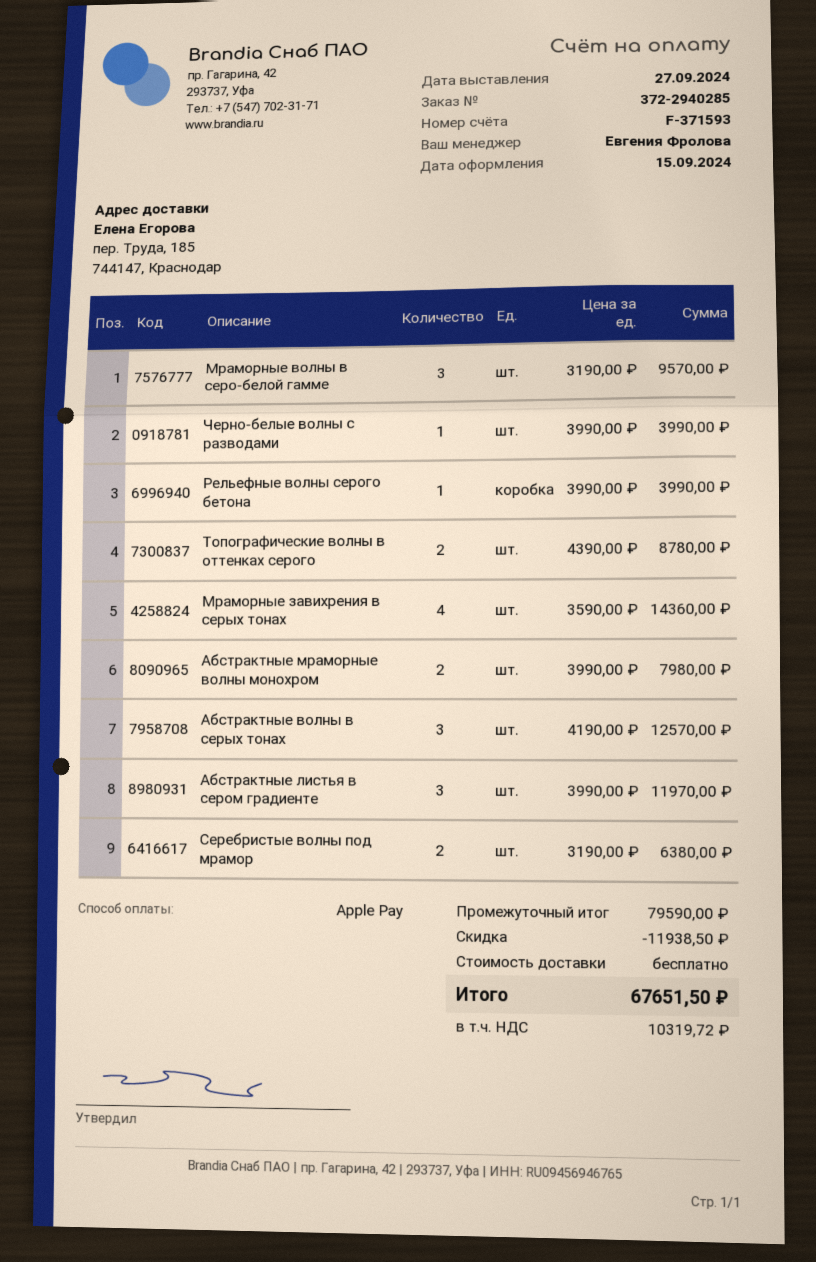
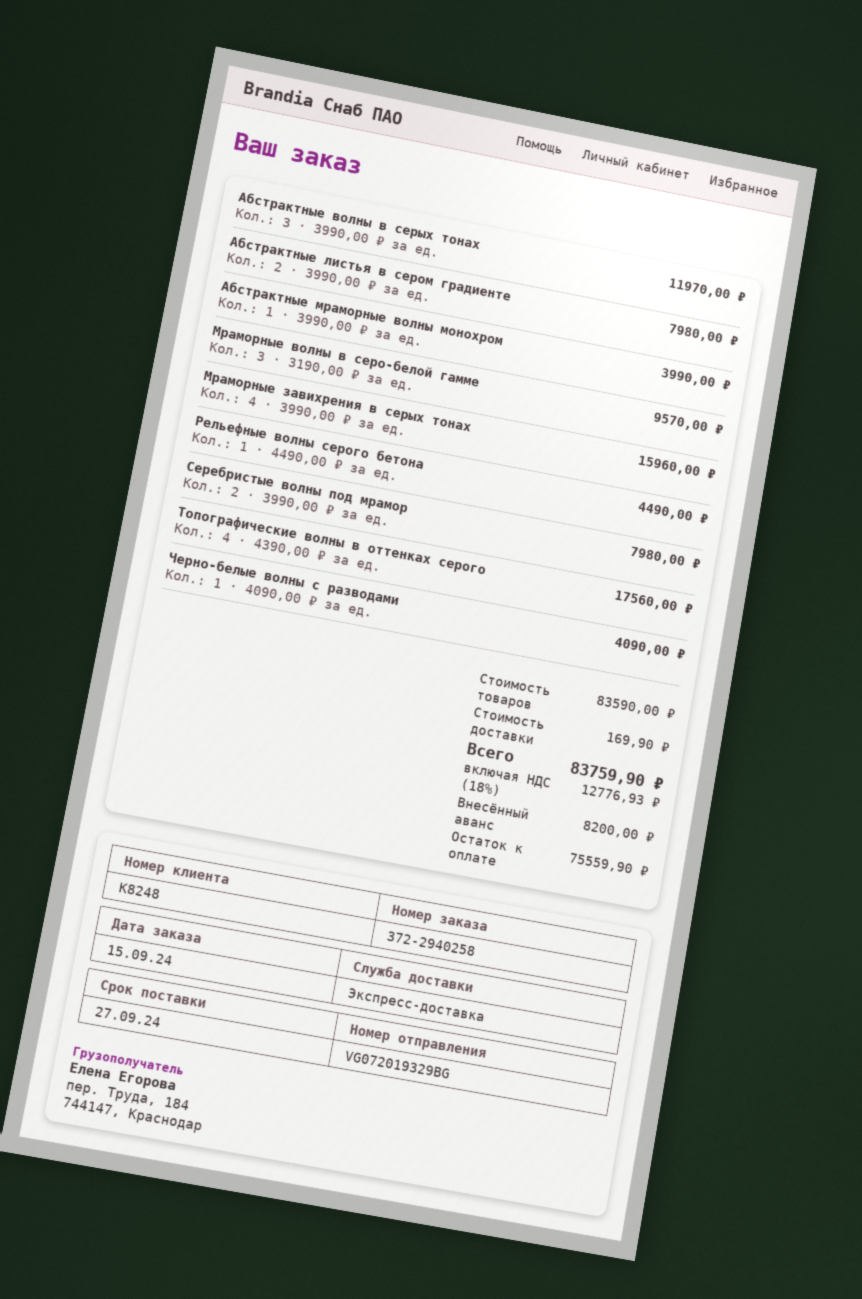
order number: 372-2940285 -> 372-2940258
ship to: пер. Труда, 185, 744147, Краснодар -> пер. Труда, 184, 744147, Краснодар
Черно-белые волны с разводами: 1 x 3990.00 = 3990.00 -> 1 x 4090.00 = 4090.00
Рельефные волны серого бетона: 1 x 3990.00 = 3990.00 -> 1 x 4490.00 = 4490.00
Топографические волны в оттенках серого: 2 x 4390.00 = 8780.00 -> 4 x 4390.00 = 17560.00
Мраморные завихрения в серых тонах: 4 x 3590.00 = 14360.00 -> 4 x 3990.00 = 15960.00
Абстрактные мраморные волны монохром: 2 x 3990.00 = 7980.00 -> 1 x 3990.00 = 3990.00
Абстрактные волны в серых тонах: 3 x 4190.00 = 12570.00 -> 3 x 3990.00 = 11970.00
Абстрактные листья в сером градиенте: 3 x 3990.00 = 11970.00 -> 2 x 3990.00 = 7980.00
Серебристые волны под мрамор: 2 x 3190.00 = 6380.00 -> 2 x 3990.00 = 7980.00
subtotal: 79590.00 -> 83590.00
discount: 11938.50 -> none
shipping: 0.00 -> 169.90
tax: 10319.72 -> 12776.93
total: 67651.50 -> 83759.90

